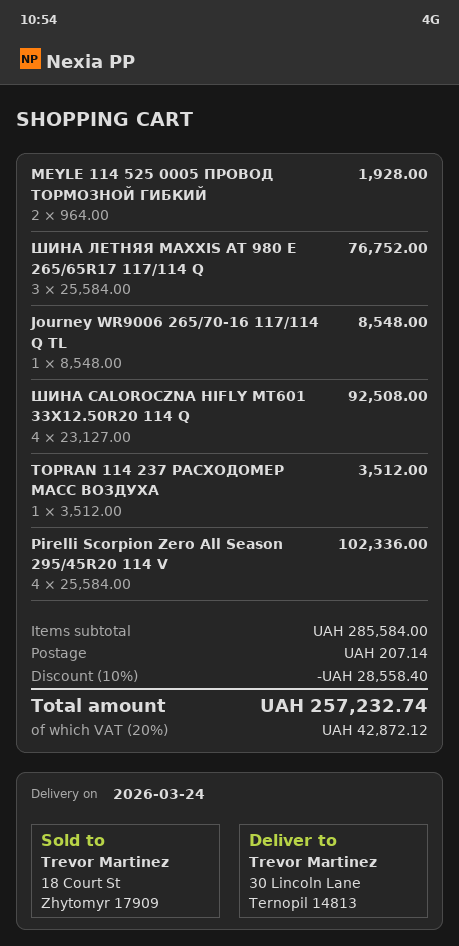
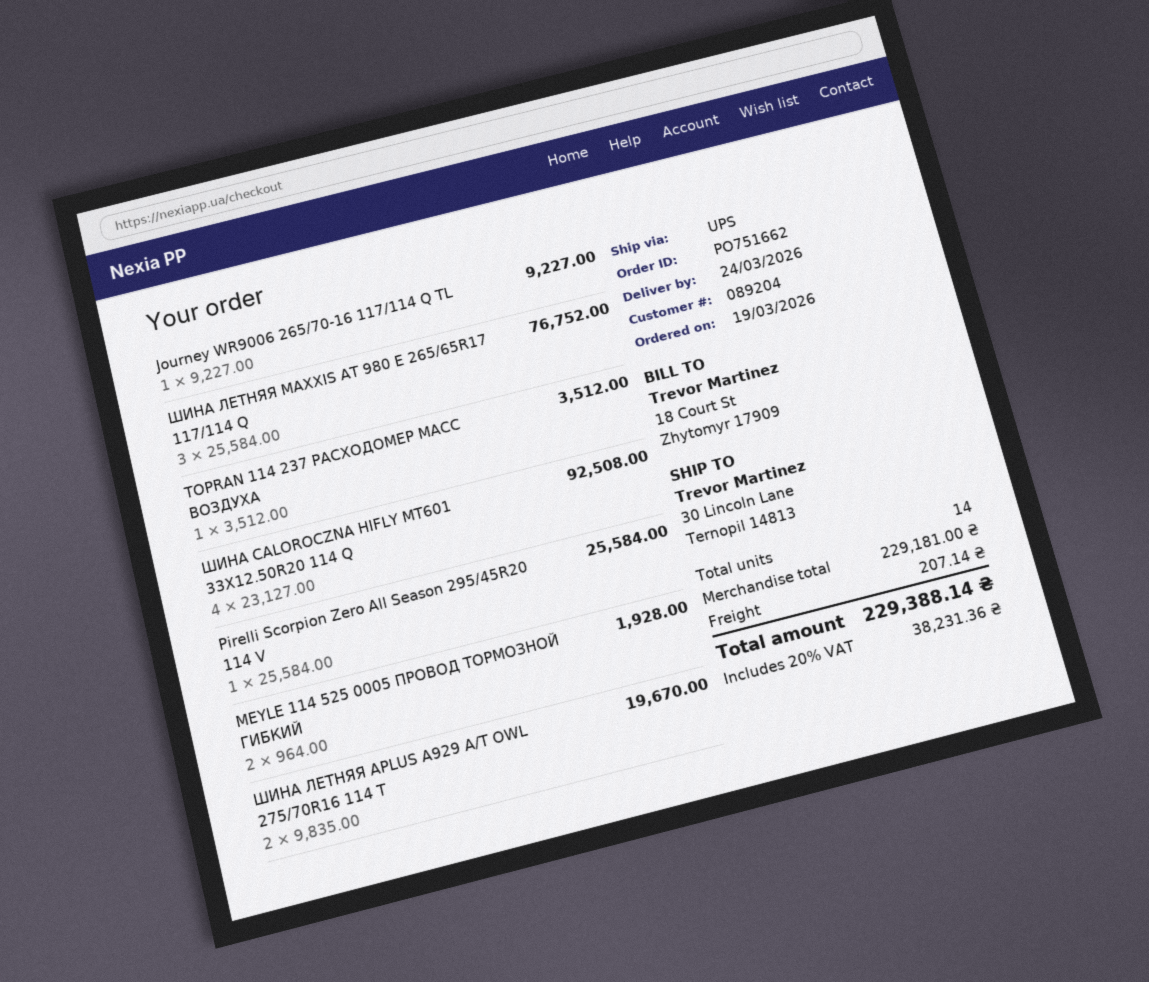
Journey WR9006 265/70-16 117/114 Q TL: 1 x 8548.00 = 8548.00 -> 1 x 9227.00 = 9227.00
Pirelli Scorpion Zero All Season 295/45R20 114 V: 4 x 25584.00 = 102336.00 -> 1 x 25584.00 = 25584.00
ШИНА ЛЕТНЯЯ APLUS A929 A/T OWL 275/70R16 114 T: none -> 2 x 9835.00 = 19670.00
subtotal: 285584.00 -> 229181.00
discount: 10% = 28558.40 -> none
tax: 20% = 42872.12 -> 20% = 38231.36
total: 257232.74 -> 229388.14

